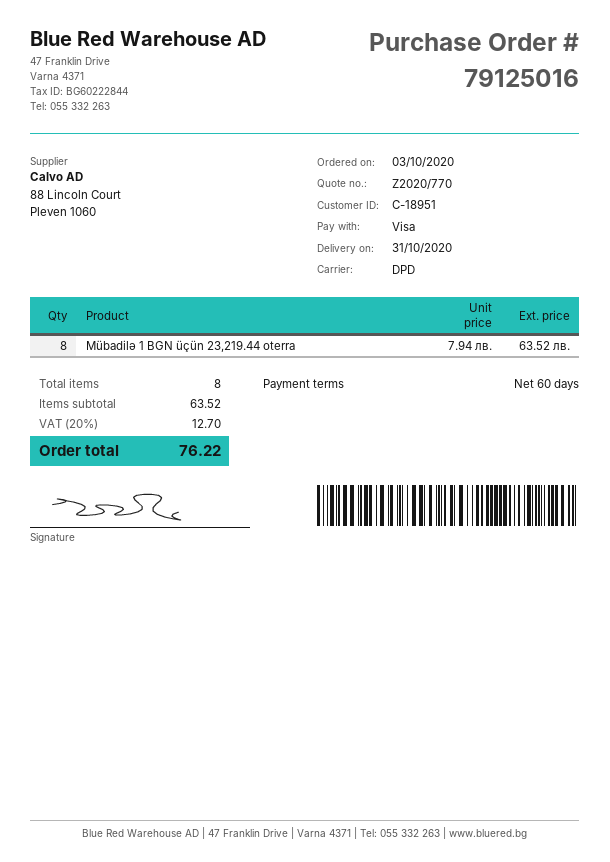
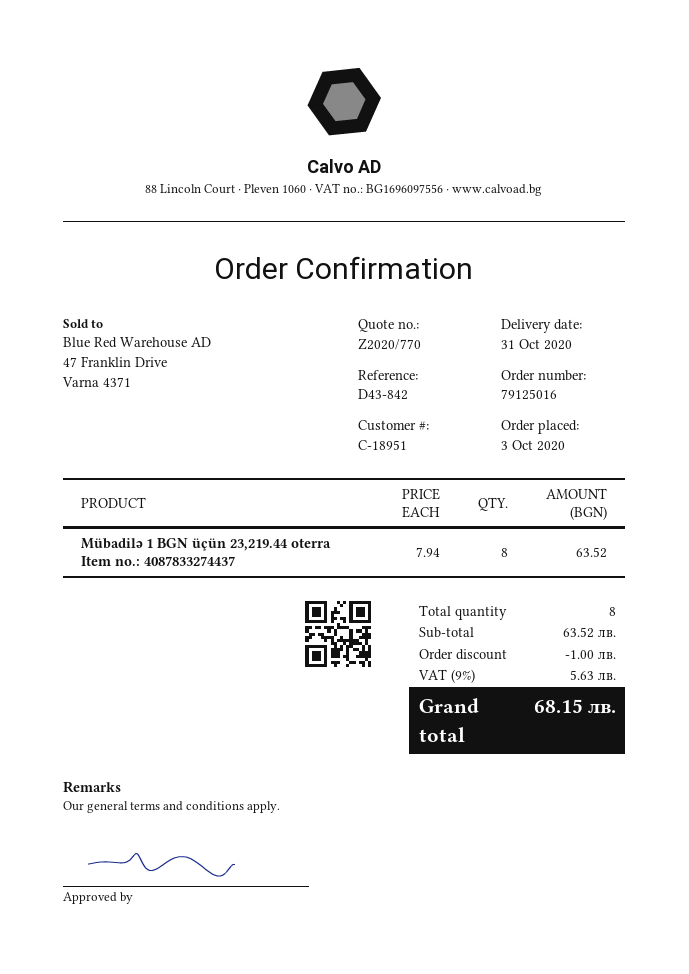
discount: none -> 1.00
tax: 20% = 12.70 -> 9% = 5.63
total: 76.22 -> 68.15

